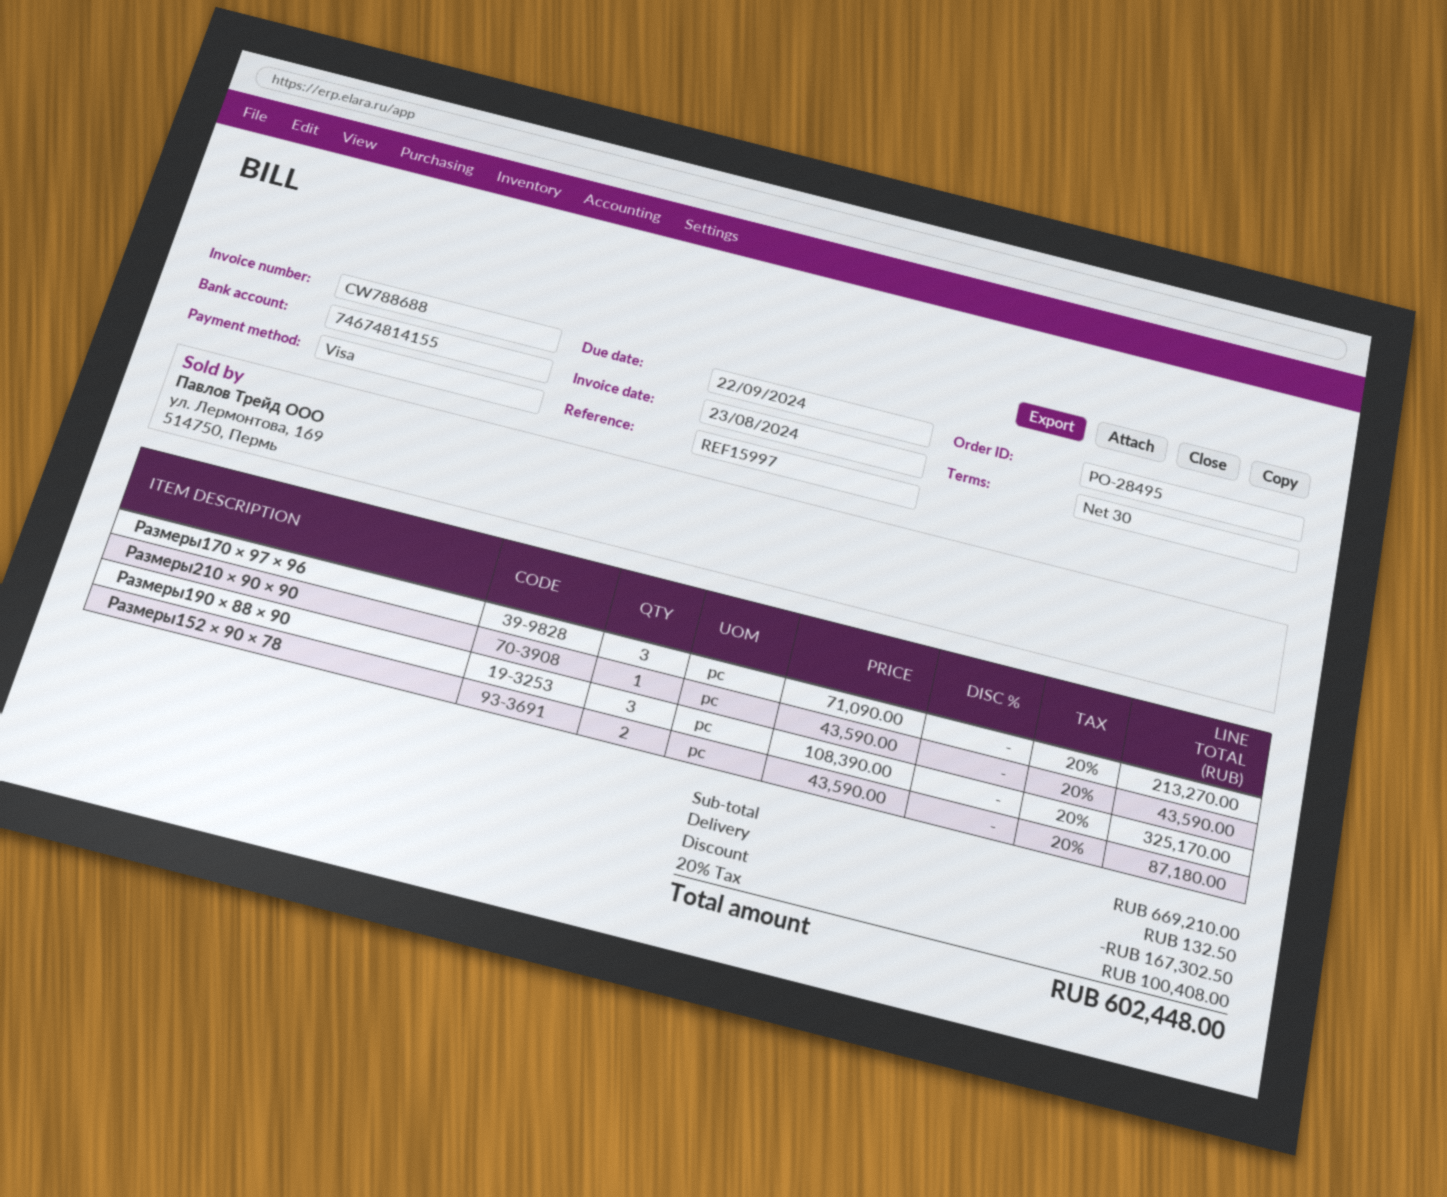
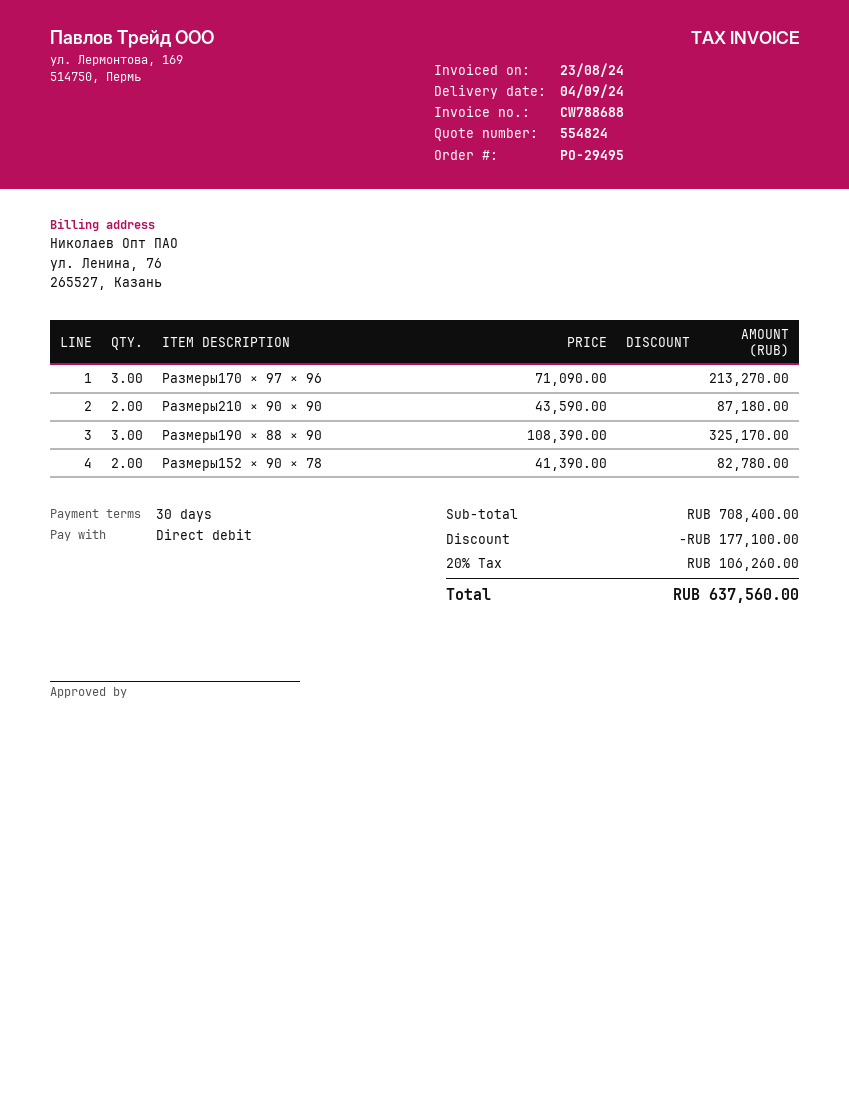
order number: PO-28495 -> PO-29495
payment method: Visa -> direct debit
Размеры210 × 90 × 90: 1 x 43590.00 = 43590.00 -> 2 x 43590.00 = 87180.00
Размеры152 × 90 × 78: 2 x 43590.00 = 87180.00 -> 2 x 41390.00 = 82780.00
subtotal: 669210.00 -> 708400.00
discount: 167302.50 -> 177100.00
shipping: 132.50 -> none
tax: 20% = 100408.00 -> 20% = 106260.00
total: 602448.00 -> 637560.00

